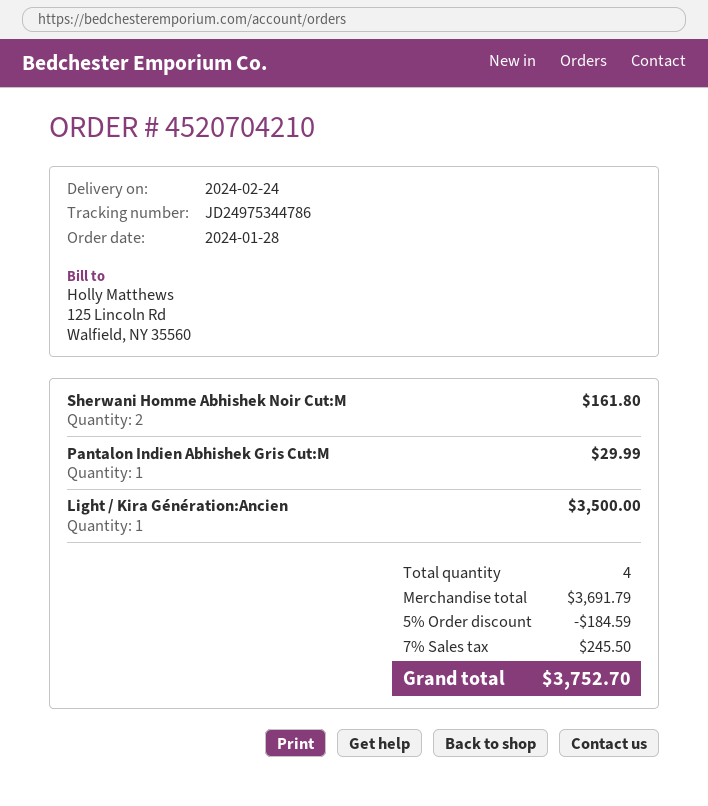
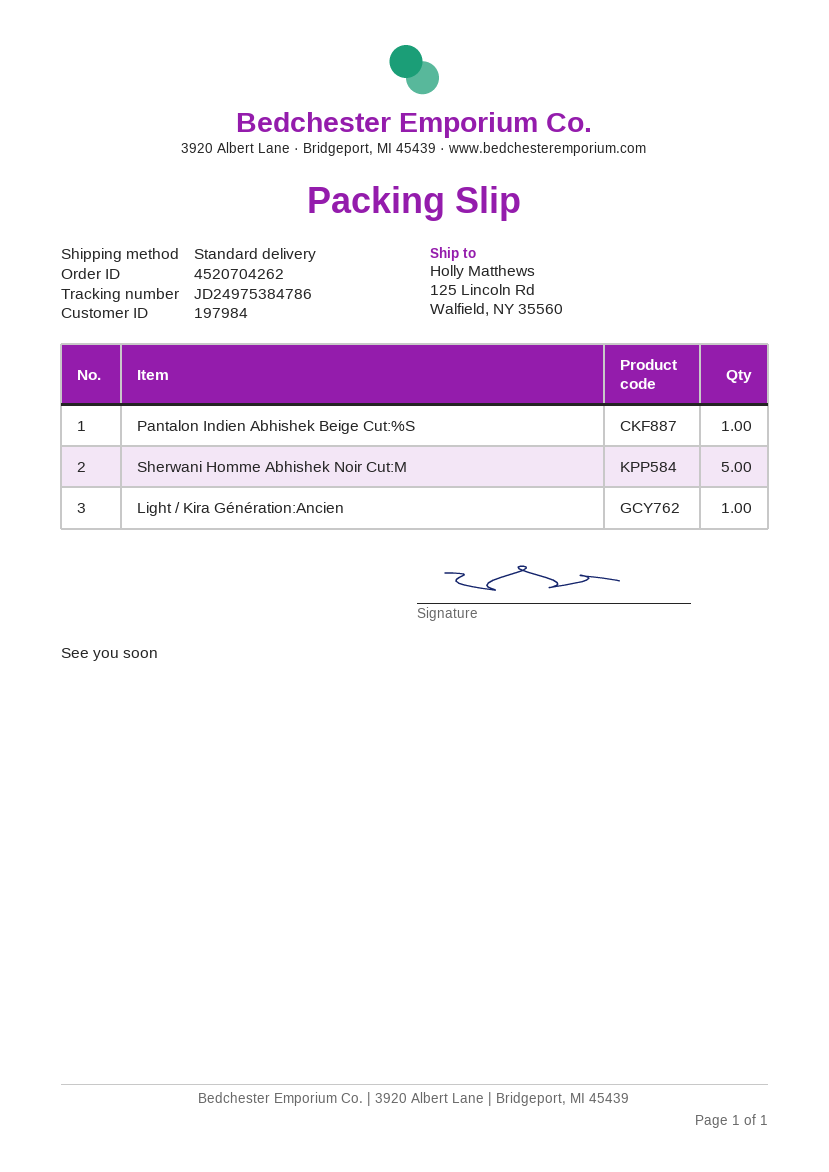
order number: 4520704210 -> 4520704262
tracking number: JD24975344786 -> JD24975384786
Sherwani Homme Abhishek Noir Cut:M: 2 -> 5
Pantalon Indien Abhishek Gris Cut:M: 1 -> none
Pantalon Indien Abhishek Beige Cut:%S: none -> 1

